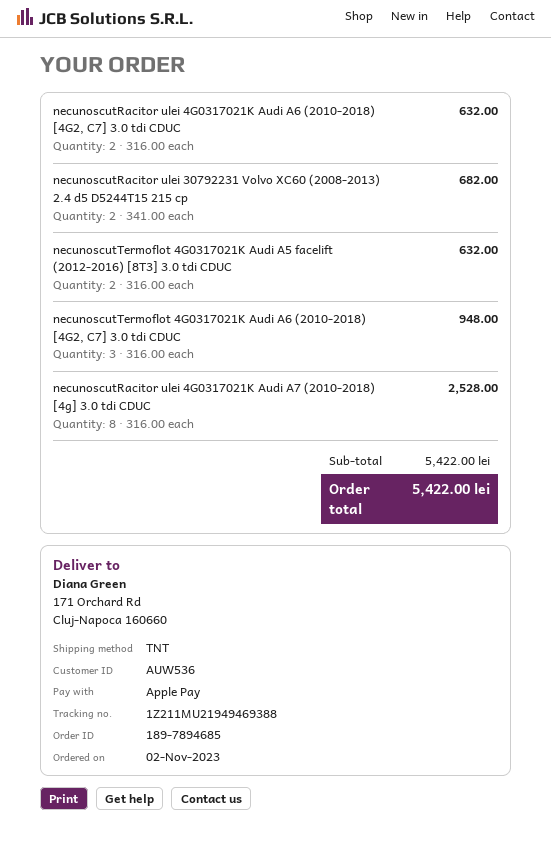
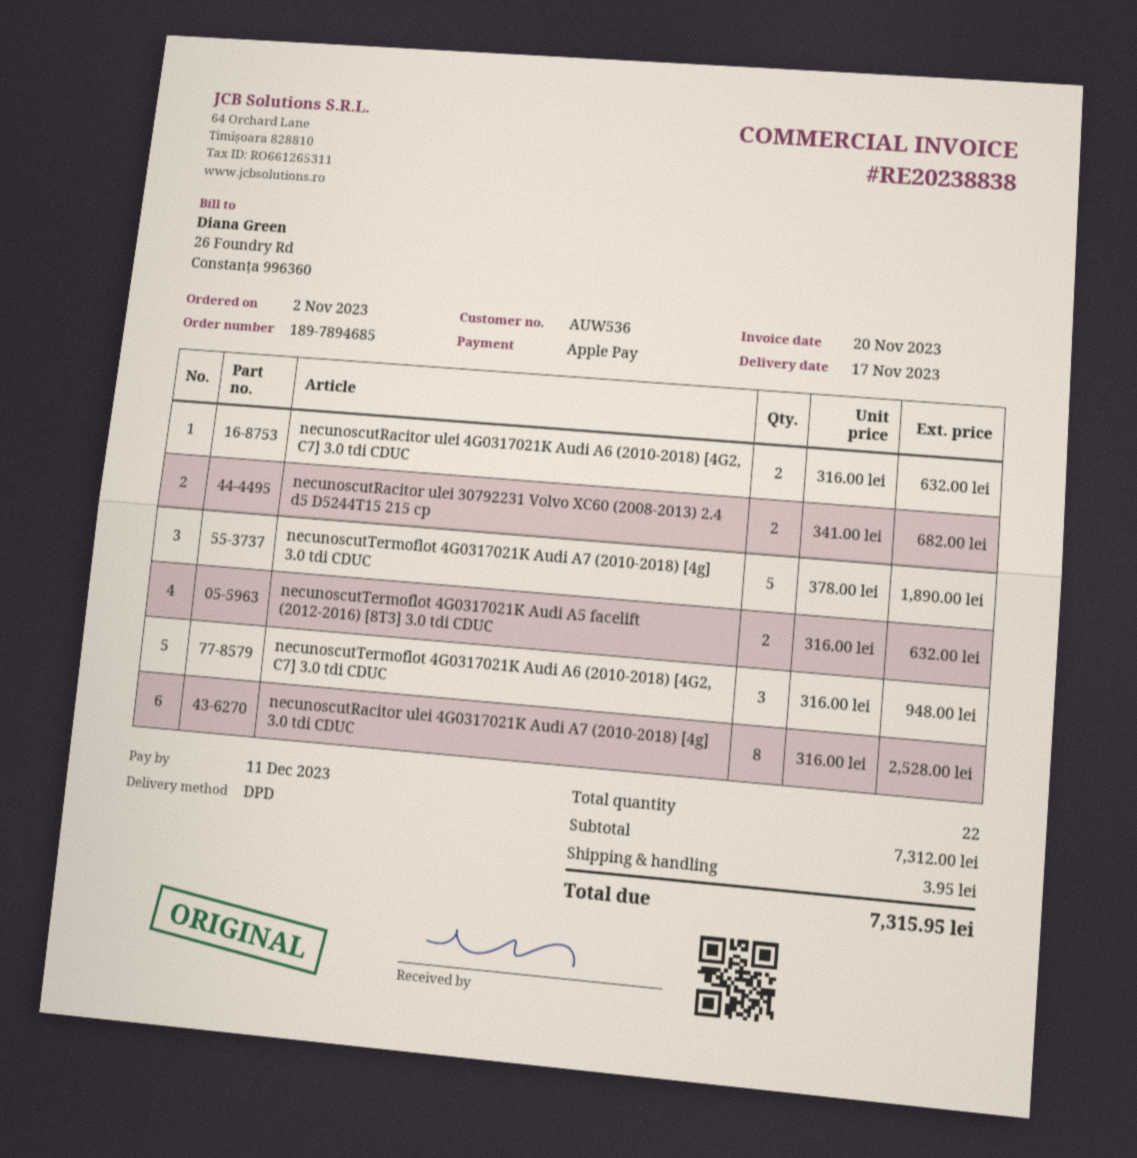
shipping method: TNT -> DPD
necunoscutTermoflot 4G0317021K Audi A7 (2010-2018) [4g] 3.0 tdi CDUC: none -> 5 x 378.00 = 1890.00
subtotal: 5422.00 -> 7312.00
shipping: none -> 3.95
total: 5422.00 -> 7315.95

